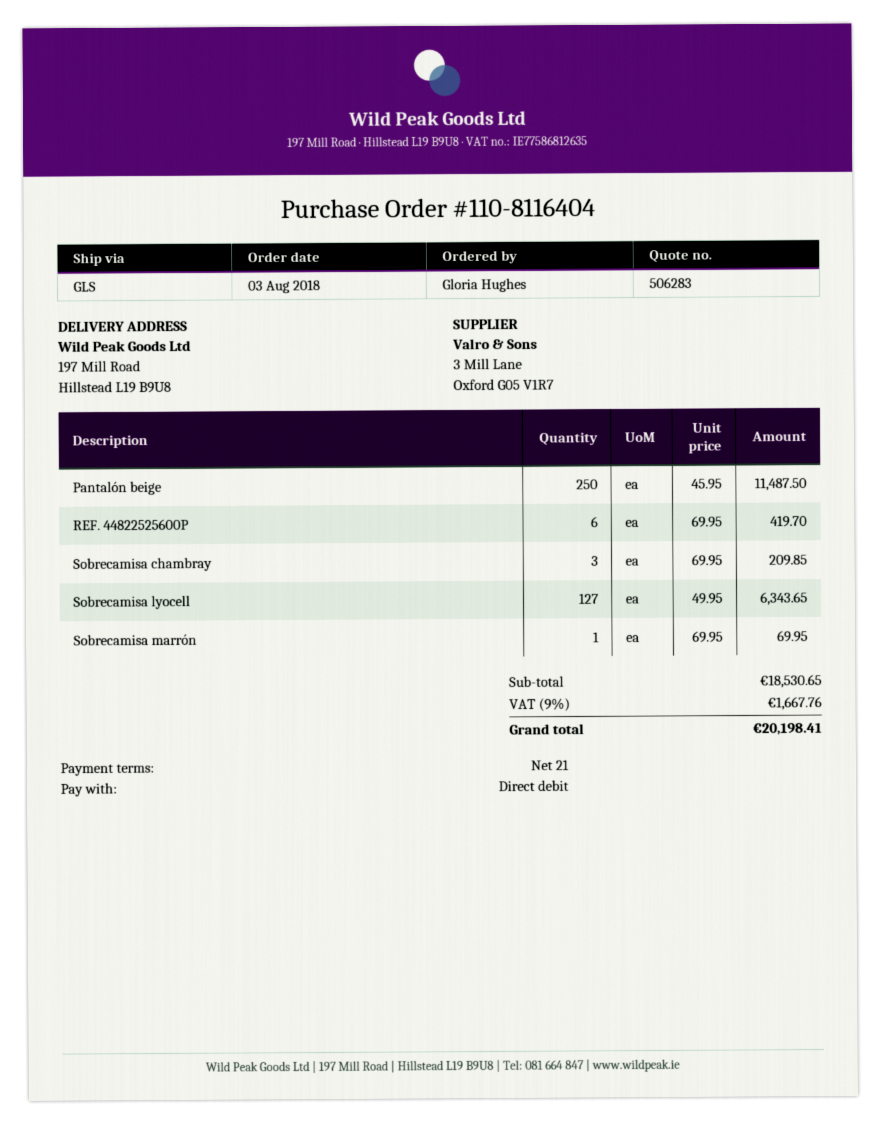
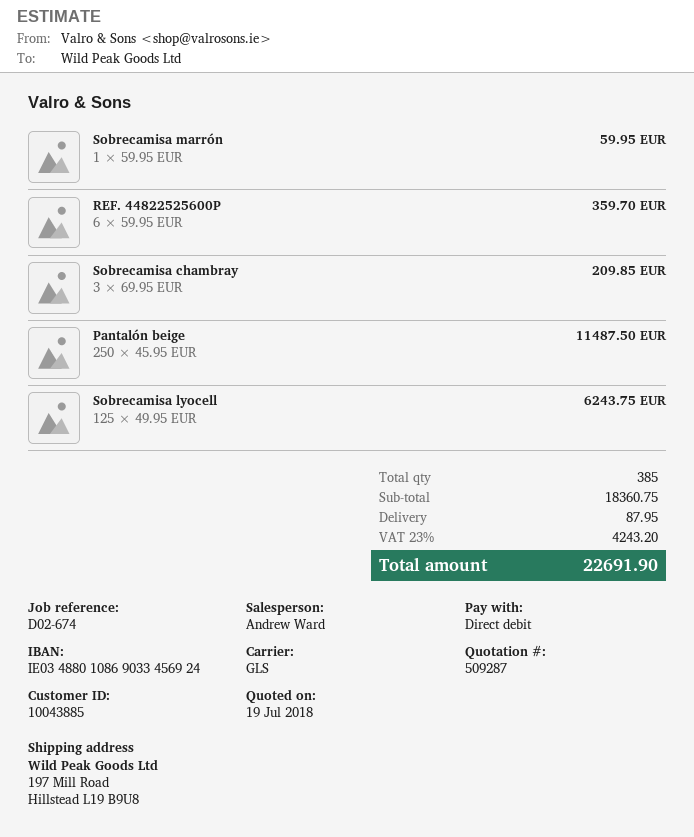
quote number: 506283 -> 509287
REF. 44822525600P: 6 x 69.95 = 419.70 -> 6 x 59.95 = 359.70
Sobrecamisa lyocell: 127 x 49.95 = 6343.65 -> 125 x 49.95 = 6243.75
Sobrecamisa marrón: 1 x 69.95 = 69.95 -> 1 x 59.95 = 59.95
subtotal: 18530.65 -> 18360.75
shipping: none -> 87.95
tax: 9% = 1667.76 -> 23% = 4243.20
total: 20198.41 -> 22691.90

